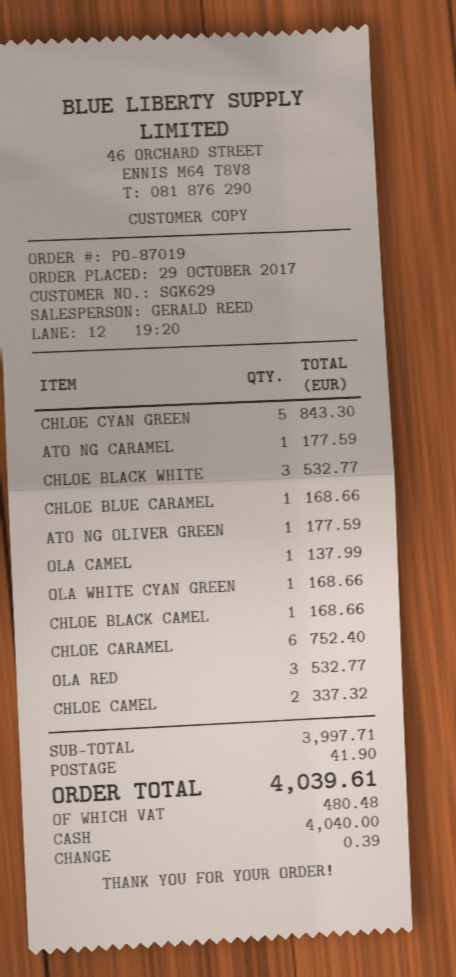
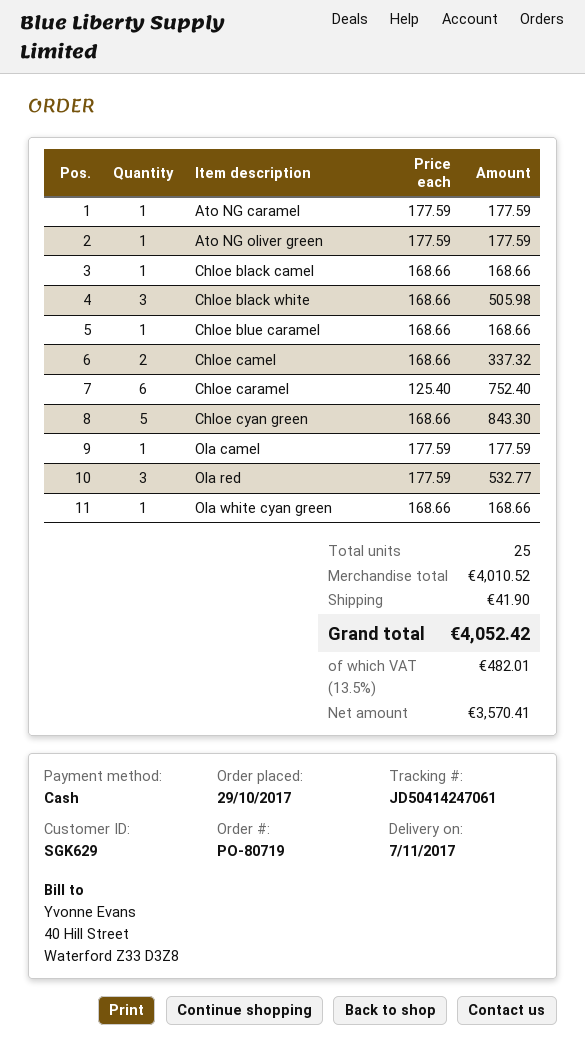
order number: PO-87019 -> PO-80719
CHLOE BLACK WHITE: 3 for 532.77 -> 3 for 505.98
OLA CAMEL: 1 for 137.99 -> 1 for 177.59
subtotal: 3997.71 -> 4010.52
tax: 480.48 -> 482.01
total: 4039.61 -> 4052.42

